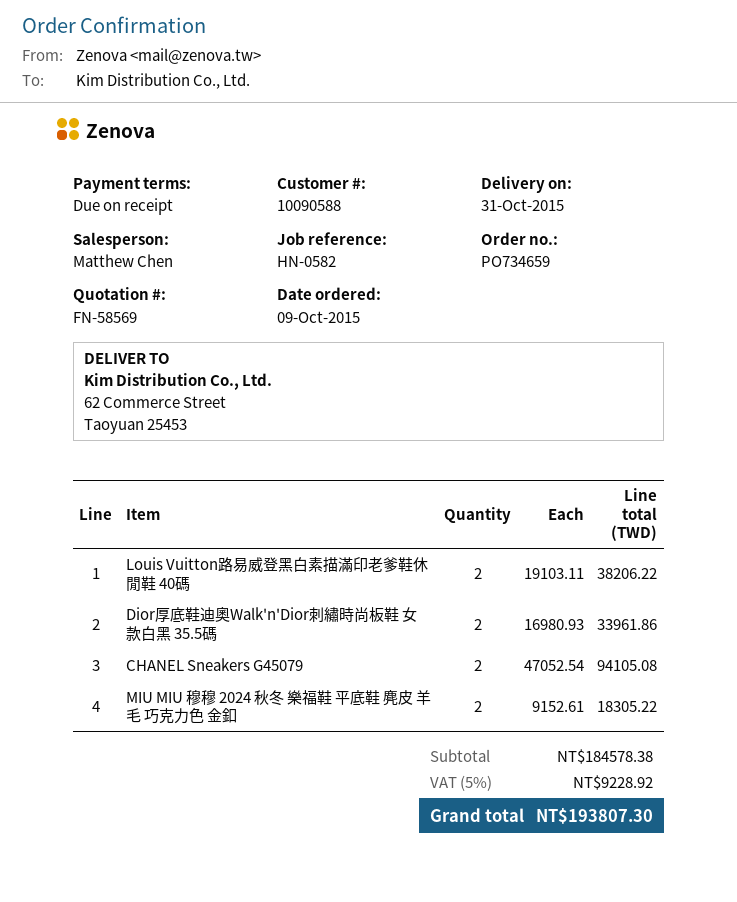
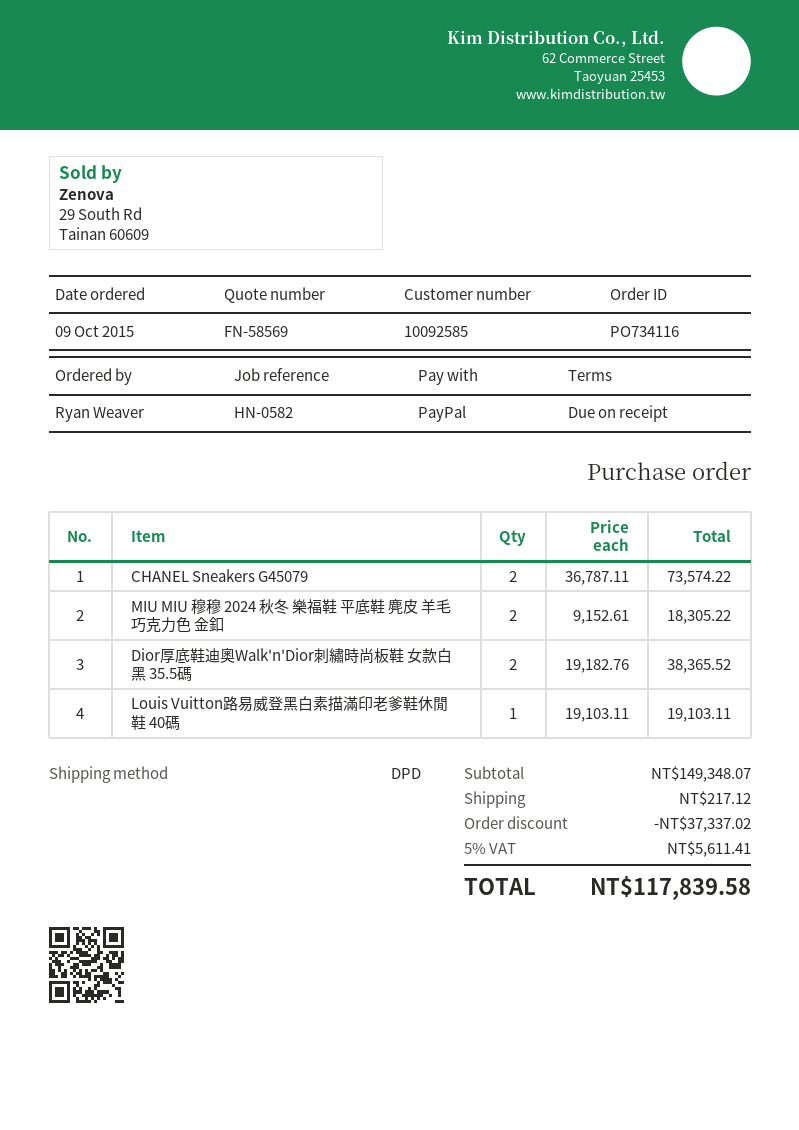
order number: PO734659 -> PO734116
customer number: 10090588 -> 10092585
Louis Vuitton路易威登黑白素描滿印老爹鞋休閒鞋 40碼: 2 x 19103.11 = 38206.22 -> 1 x 19103.11 = 19103.11
Dior厚底鞋迪奧Walk'n'Dior刺繡時尚板鞋 女款白黑 35.5碼: 2 x 16980.93 = 33961.86 -> 2 x 19182.76 = 38365.52
CHANEL Sneakers G45079: 2 x 47052.54 = 94105.08 -> 2 x 36787.11 = 73574.22
subtotal: 184578.38 -> 149348.07
discount: none -> 37337.02
shipping: none -> 217.12
tax: 5% = 9228.92 -> 5% = 5611.41
total: 193807.30 -> 117839.58

